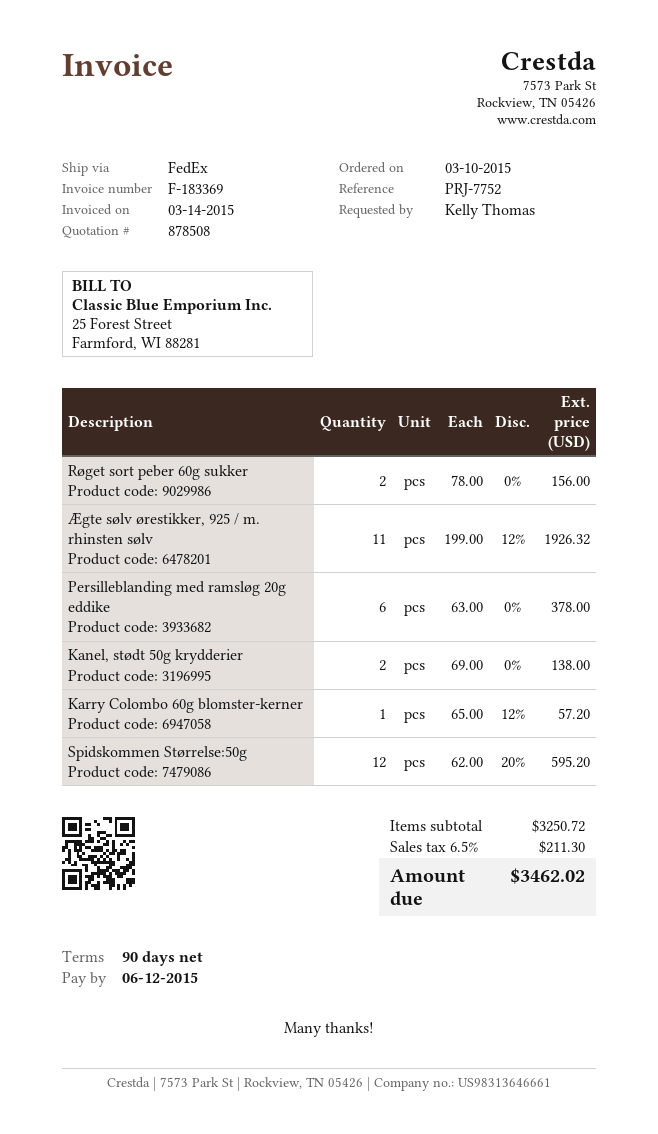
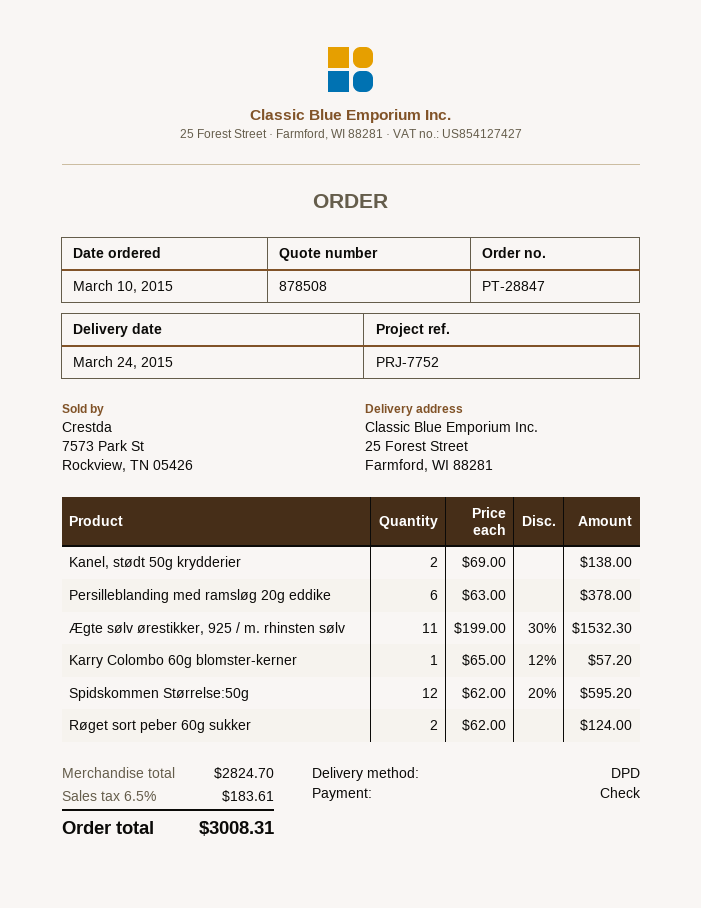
shipping method: FedEx -> DPD
Røget sort peber 60g sukker: 2 x 78.00 = 156.00 -> 2 x 62.00 = 124.00
Ægte sølv ørestikker, 925 / m. rhinsten sølv: 11 x 199.00 - 12% = 1926.32 -> 11 x 199.00 - 30% = 1532.30
subtotal: 3250.72 -> 2824.70
tax: 6.5% = 211.30 -> 6.5% = 183.61
total: 3462.02 -> 3008.31

